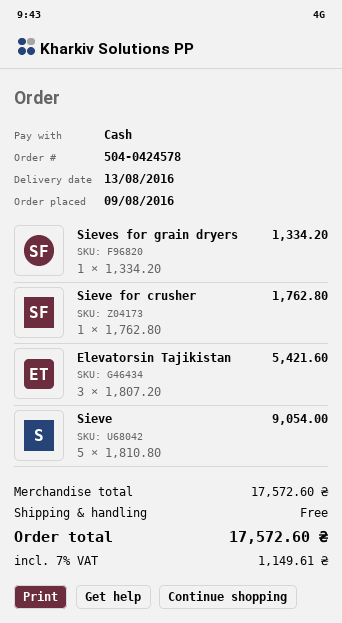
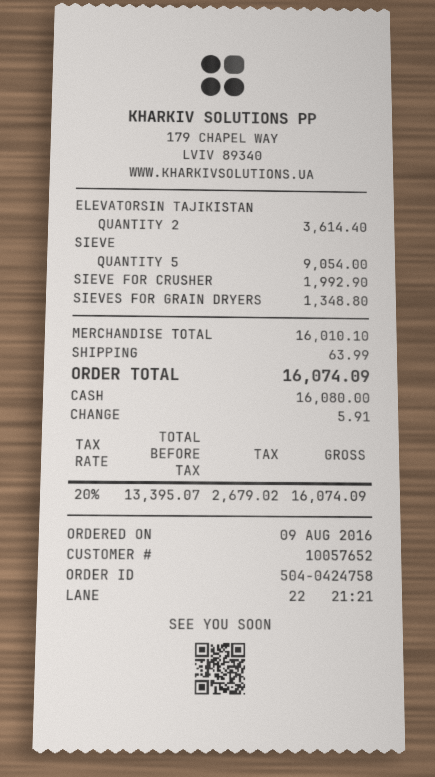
order number: 504-0424578 -> 504-0424758
Sieves for grain dryers: 1 for 1334.20 -> 1 for 1348.80
Sieve for crusher: 1 for 1762.80 -> 1 for 1992.90
Elevatorsin Tajikistan: 3 for 5421.60 -> 2 for 3614.40
subtotal: 17572.60 -> 16010.10
shipping: 0.00 -> 63.99
tax: 7% = 1149.61 -> 20% = 2679.02
total: 17572.60 -> 16074.09

